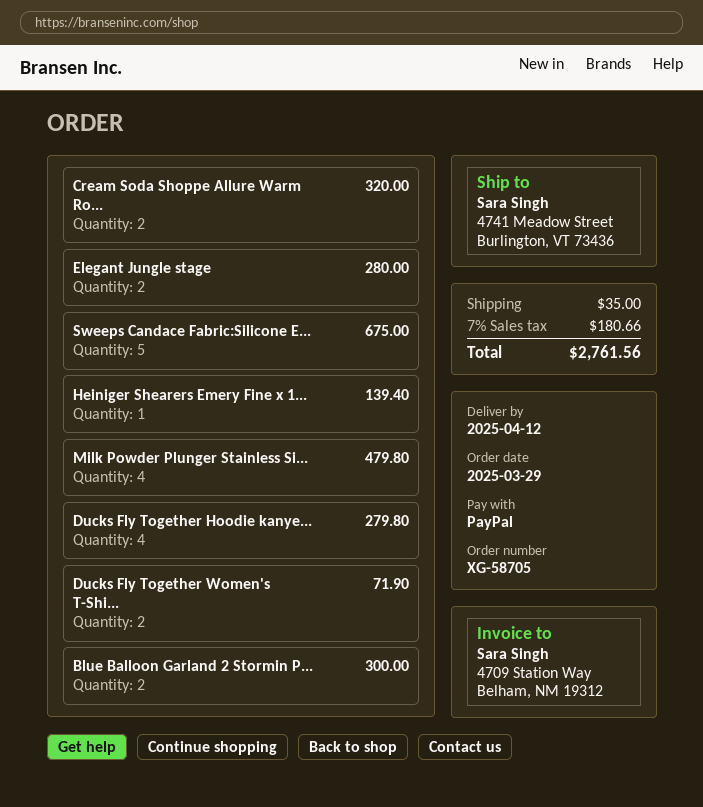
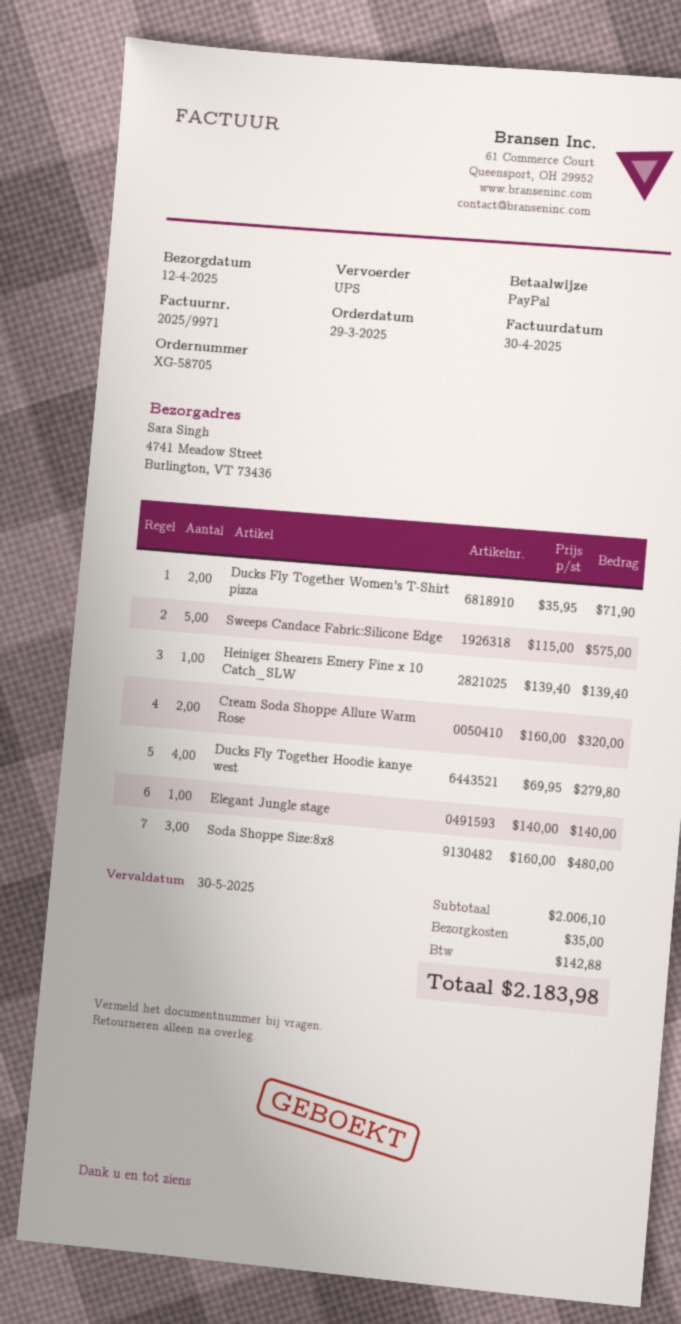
Elegant Jungle stage: 2 for 280.00 -> 1 for 140.00
Sweeps Candace Fabric:Silicone E...: 5 for 675.00 -> 5 for 575.00
Milk Powder Plunger Stainless Si...: 4 for 479.80 -> none
Blue Balloon Garland 2 Stormin P...: 2 for 300.00 -> none
Soda Shoppe Size:8x8: none -> 3 for 480.00
tax: 180.66 -> 142.88
total: 2761.56 -> 2183.98

